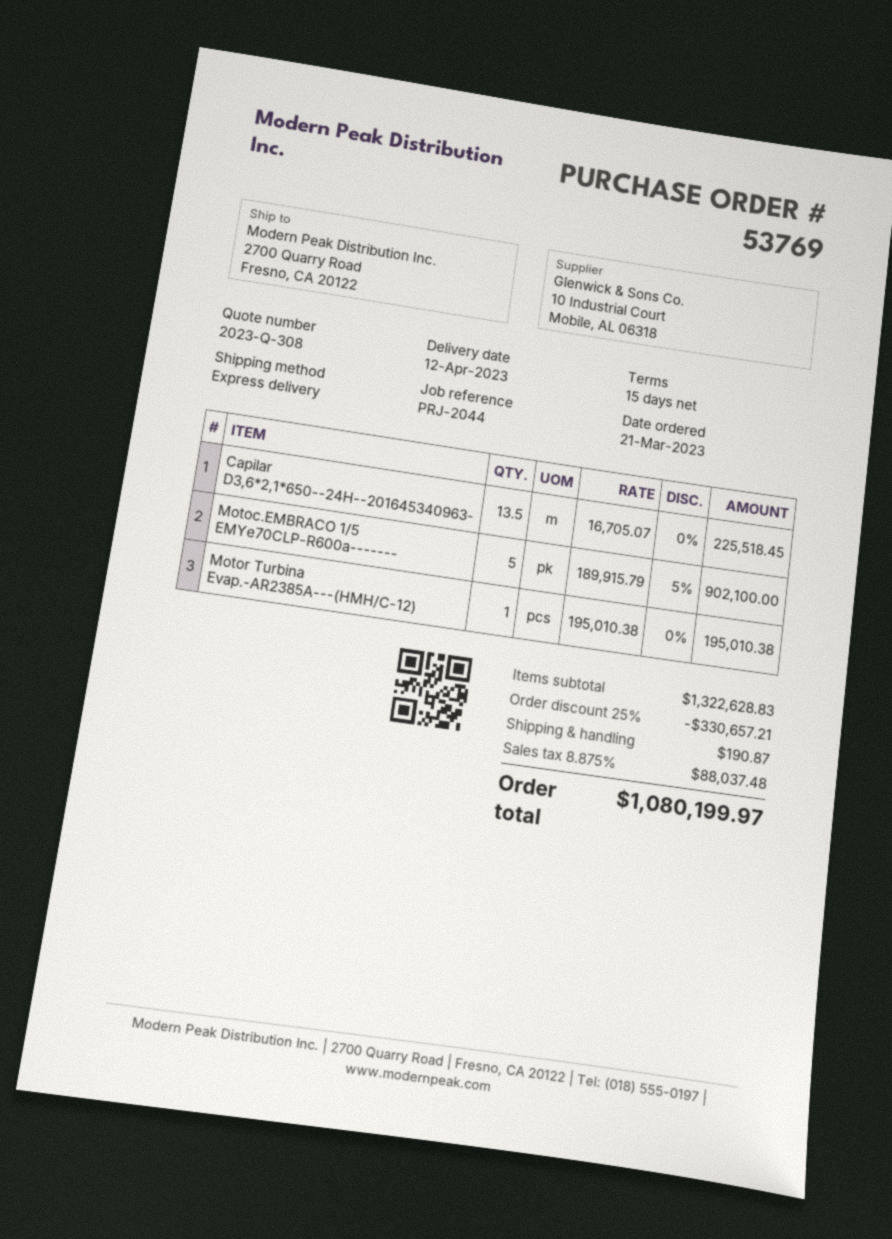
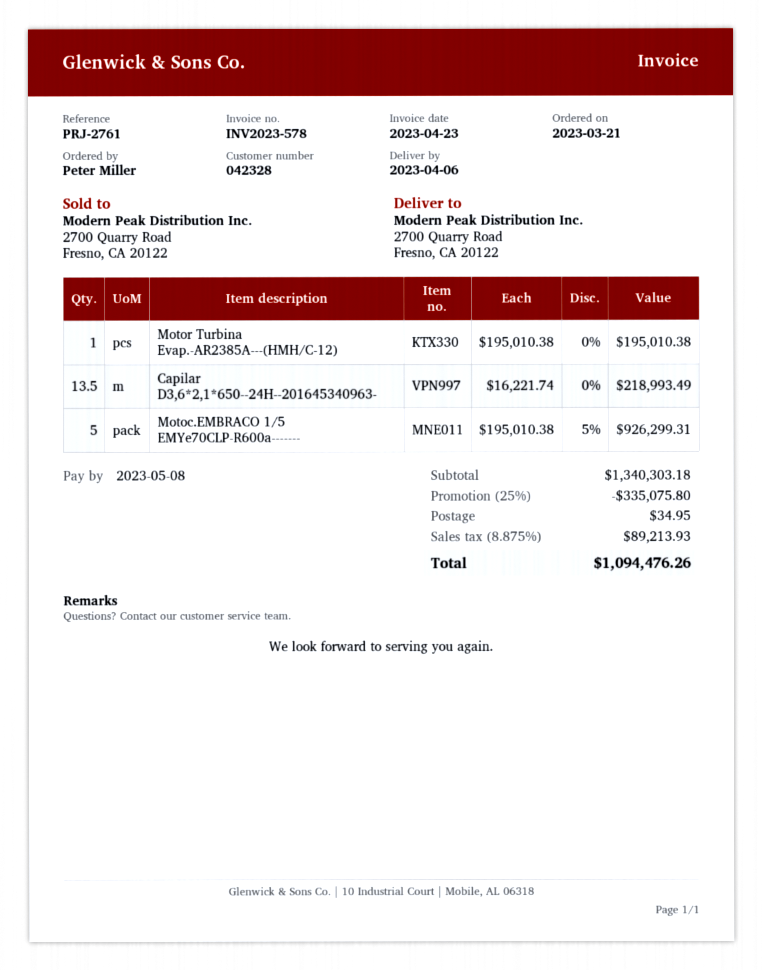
delivery date: 2023-04-12 -> 2023-04-06
reference: PRJ-2044 -> PRJ-2761
Capilar D3,6*2,1*650--24H--201645340963-: 13.5 x 16705.07 = 225518.45 -> 13.5 x 16221.74 = 218993.49
Motoc.EMBRACO 1/5 EMYe70CLP-R600a-------: 5 x 189915.79 - 5% = 902100.00 -> 5 x 195010.38 - 5% = 926299.31
subtotal: 1322628.83 -> 1340303.18
discount: 25% = 330657.21 -> 25% = 335075.80
shipping: 190.87 -> 34.95
tax: 8.875% = 88037.48 -> 8.875% = 89213.93
total: 1080199.97 -> 1094476.26

